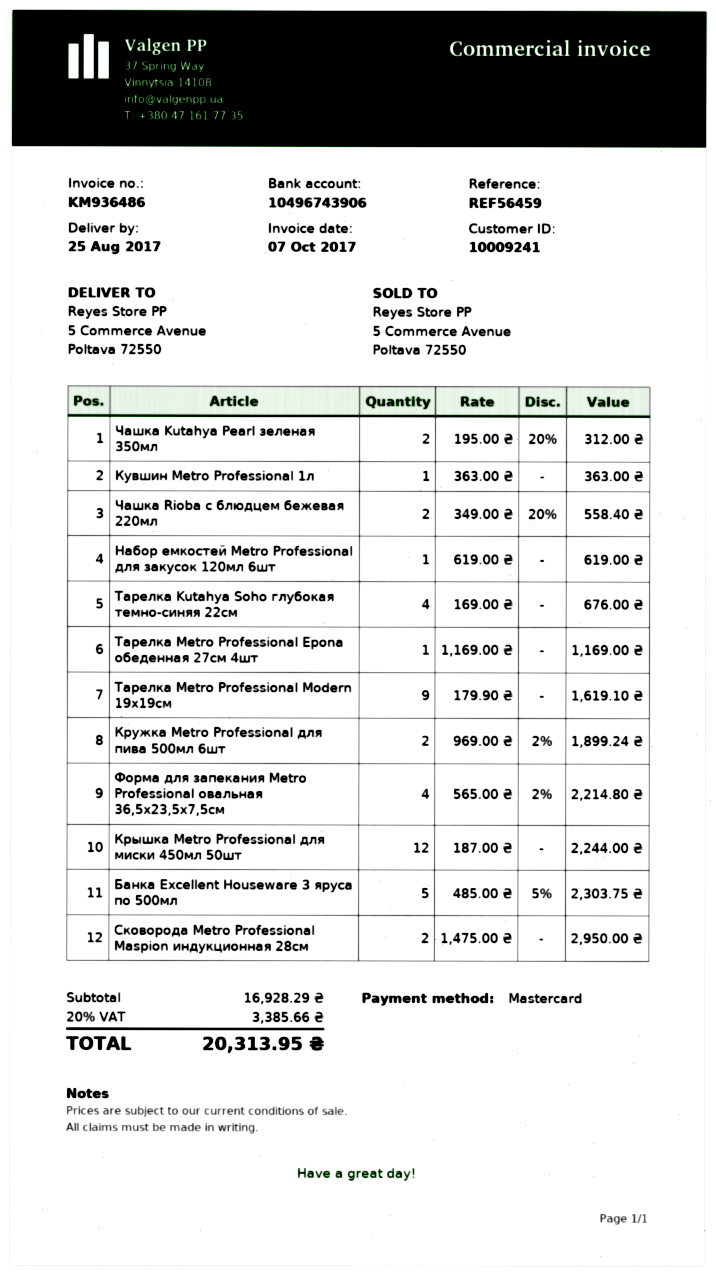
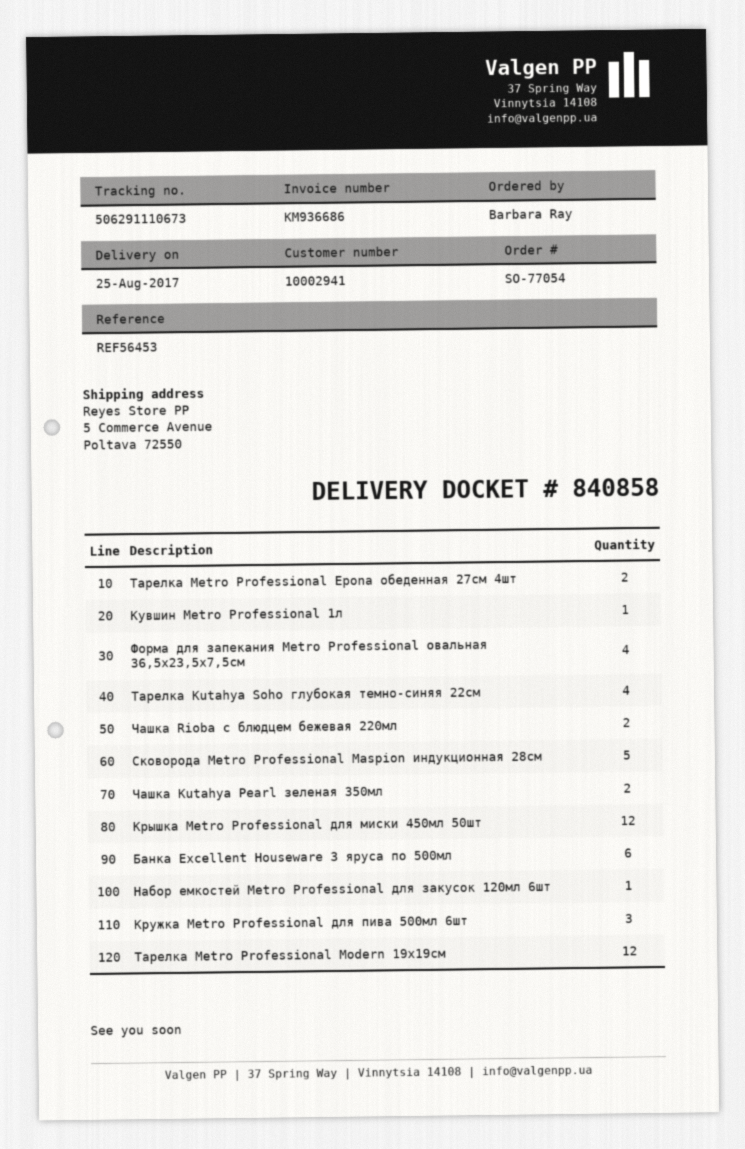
invoice number: KM936486 -> KM936686
customer number: 10009241 -> 10002941
reference: REF56459 -> REF56453
Тарелка Metro Professional Epona обеденная 27см 4шт: 1 -> 2
Тарелка Metro Professional Modern 19х19см: 9 -> 12
Кружка Metro Professional для пива 500мл 6шт: 2 -> 3
Банка Excellent Houseware 3 яруса по 500мл: 5 -> 6
Сковорода Metro Professional Maspion индукционная 28см: 2 -> 5

